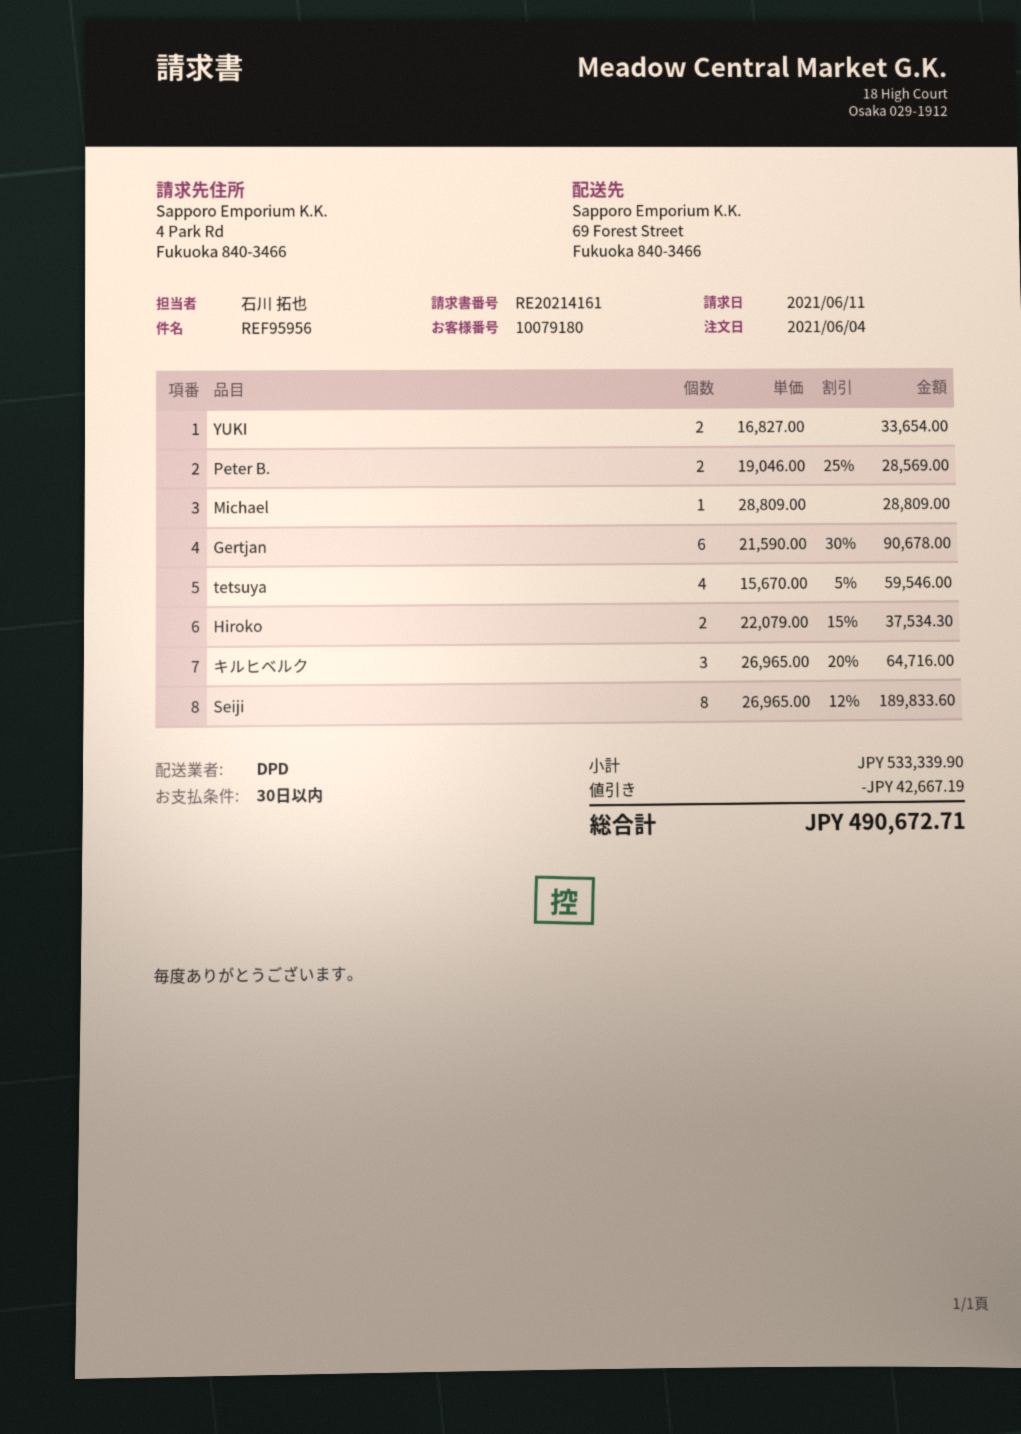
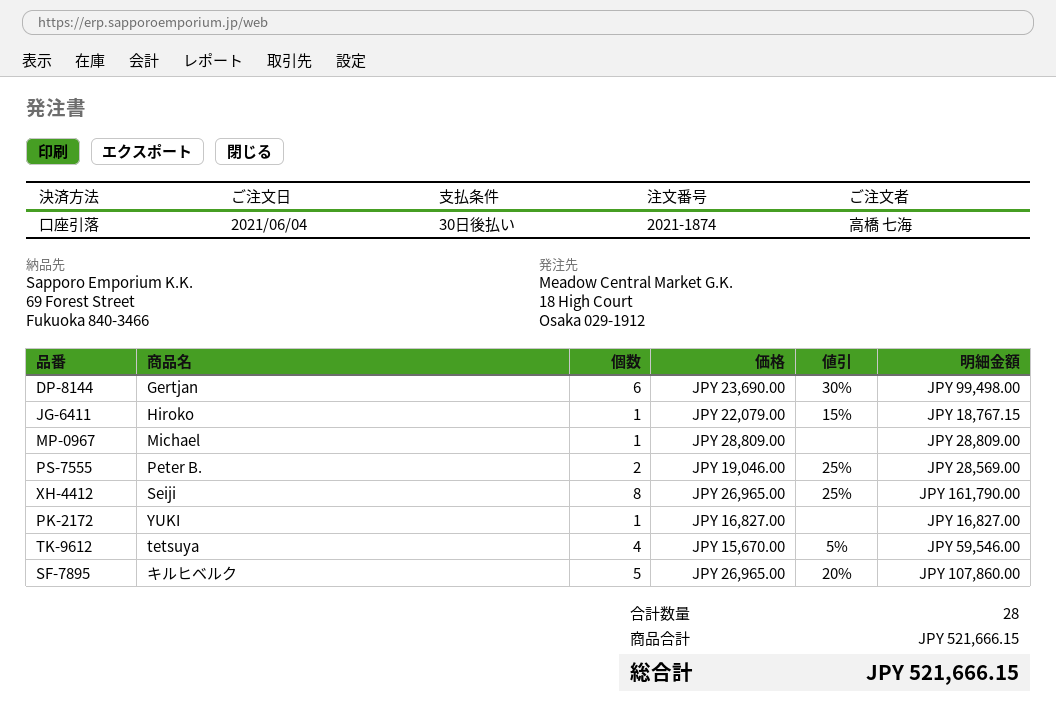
YUKI: 2 x 16827.00 = 33654.00 -> 1 x 16827.00 = 16827.00
Gertjan: 6 x 21590.00 - 30% = 90678.00 -> 6 x 23690.00 - 30% = 99498.00
Hiroko: 2 x 22079.00 - 15% = 37534.30 -> 1 x 22079.00 - 15% = 18767.15
キルヒベルク: 3 x 26965.00 - 20% = 64716.00 -> 5 x 26965.00 - 20% = 107860.00
Seiji: 8 x 26965.00 - 12% = 189833.60 -> 8 x 26965.00 - 25% = 161790.00
subtotal: 533339.90 -> 521666.15
discount: 42667.19 -> none
total: 490672.71 -> 521666.15

